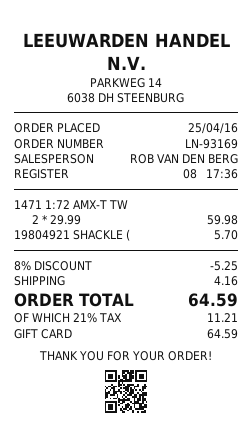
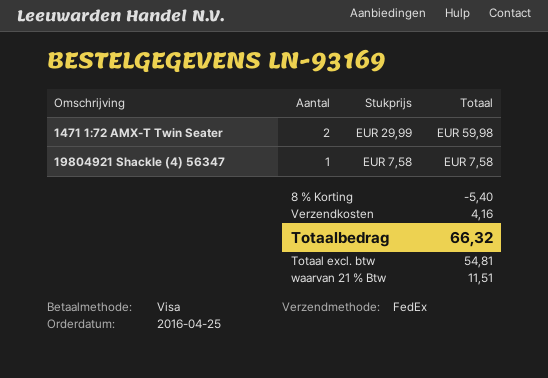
payment method: gift card -> Visa
19804921 SHACKLE (: 1 x 5.70 = 5.70 -> 1 x 7.58 = 7.58
discount: 8% = 5.25 -> 8% = 5.40
tax: 21% = 11.21 -> 21% = 11.51
total: 64.59 -> 66.32

